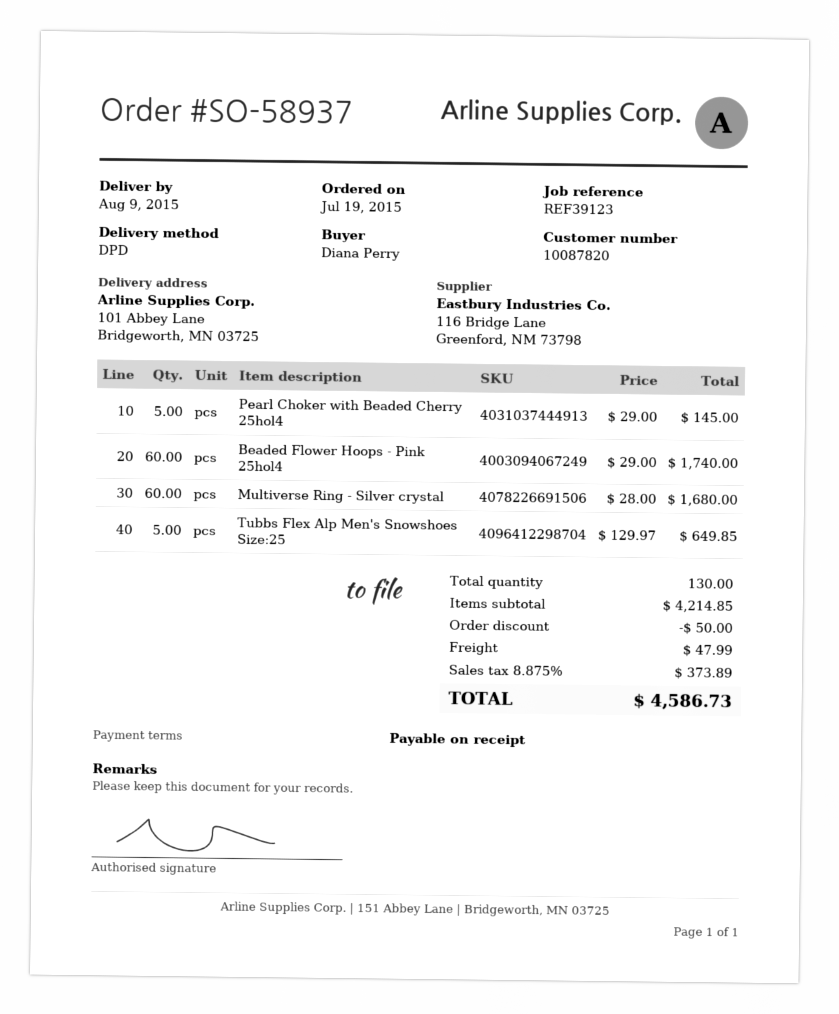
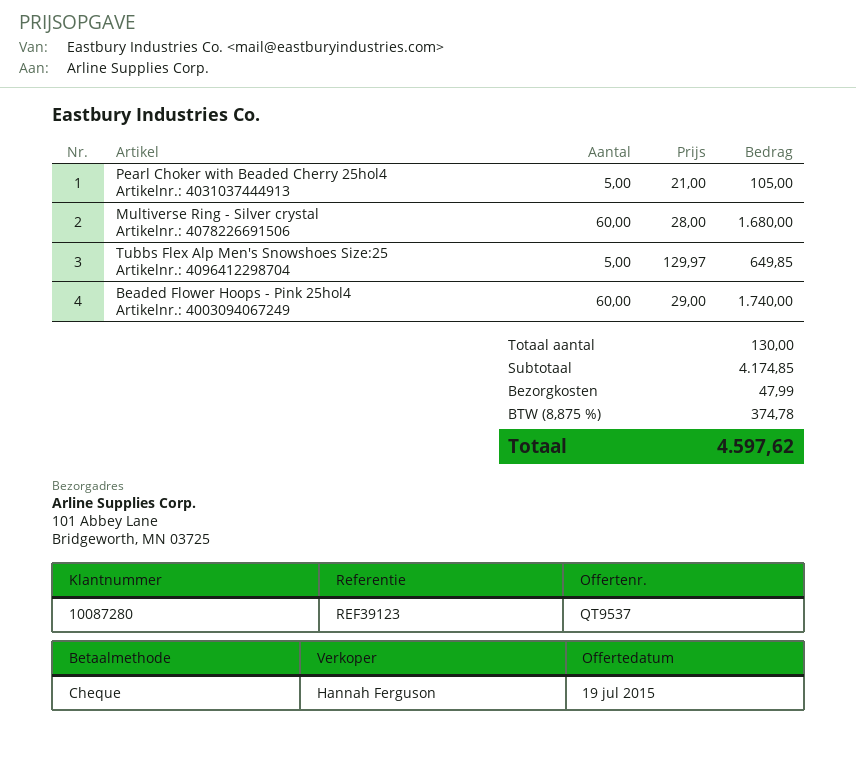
customer number: 10087820 -> 10087280
Pearl Choker with Beaded Cherry 25hol4: 5 x 29.00 = 145.00 -> 5 x 21.00 = 105.00
subtotal: 4214.85 -> 4174.85
discount: 50.00 -> none
tax: 8.875% = 373.89 -> 8.875% = 374.78
total: 4586.73 -> 4597.62

